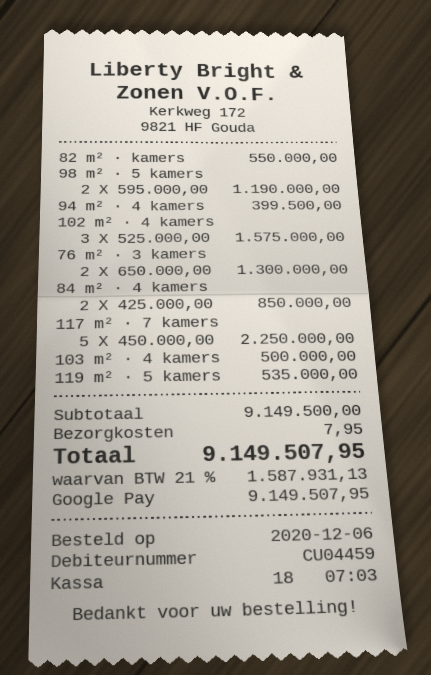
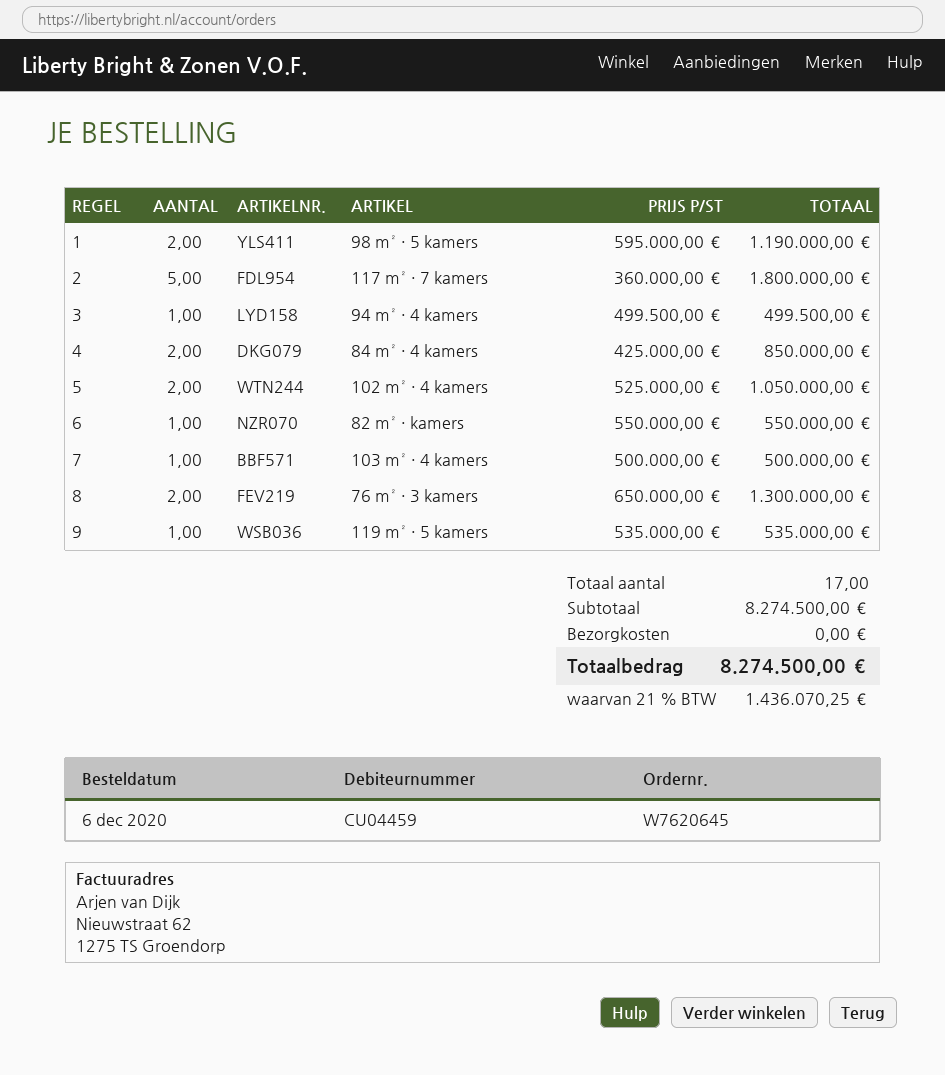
94 m² · 4 kamers: 1 x 399500.00 = 399500.00 -> 1 x 499500.00 = 499500.00
102 m² · 4 kamers: 3 x 525000.00 = 1575000.00 -> 2 x 525000.00 = 1050000.00
117 m² · 7 kamers: 5 x 450000.00 = 2250000.00 -> 5 x 360000.00 = 1800000.00
subtotal: 9149500.00 -> 8274500.00
shipping: 7.95 -> 0.00
tax: 21% = 1587931.13 -> 21% = 1436070.25
total: 9149507.95 -> 8274500.00

